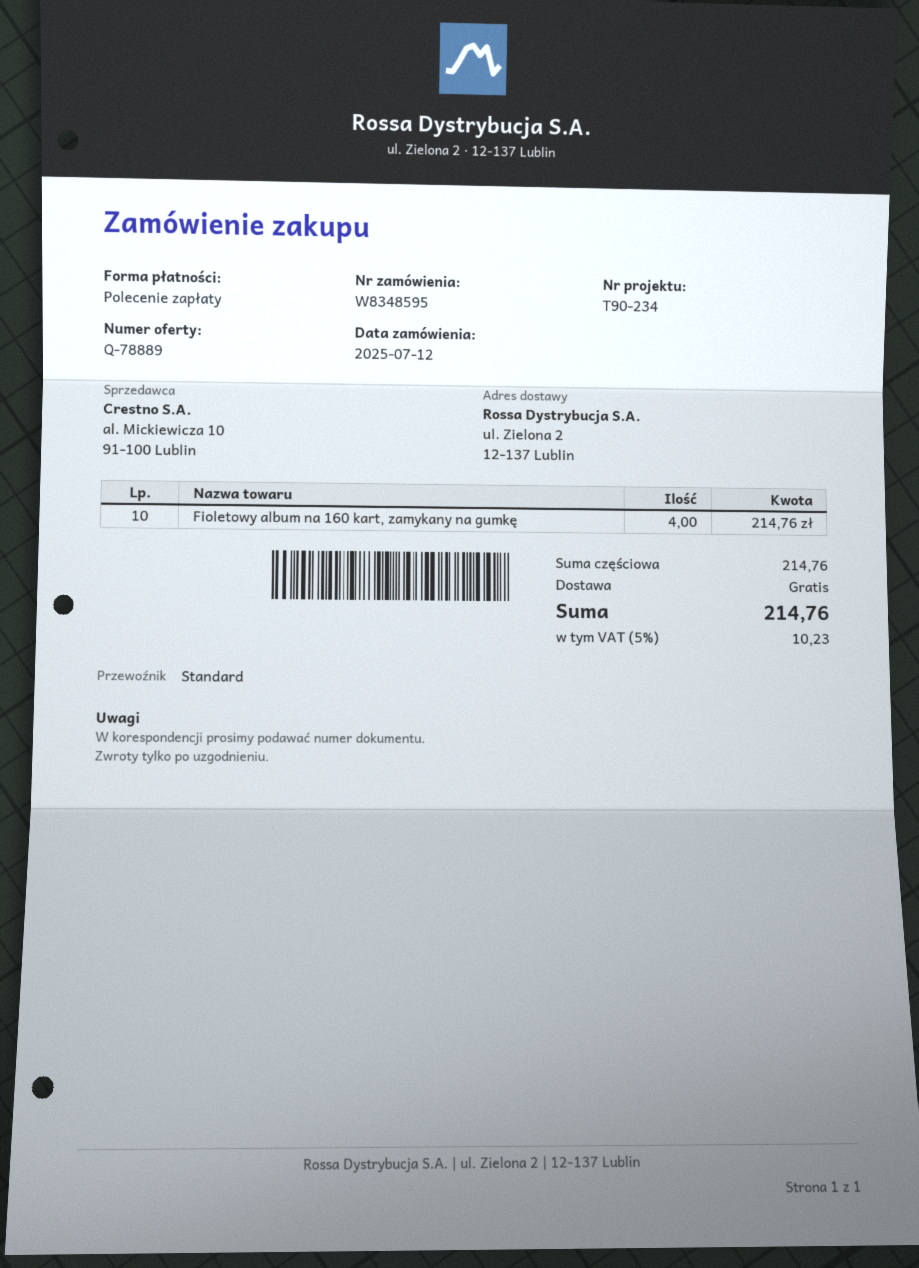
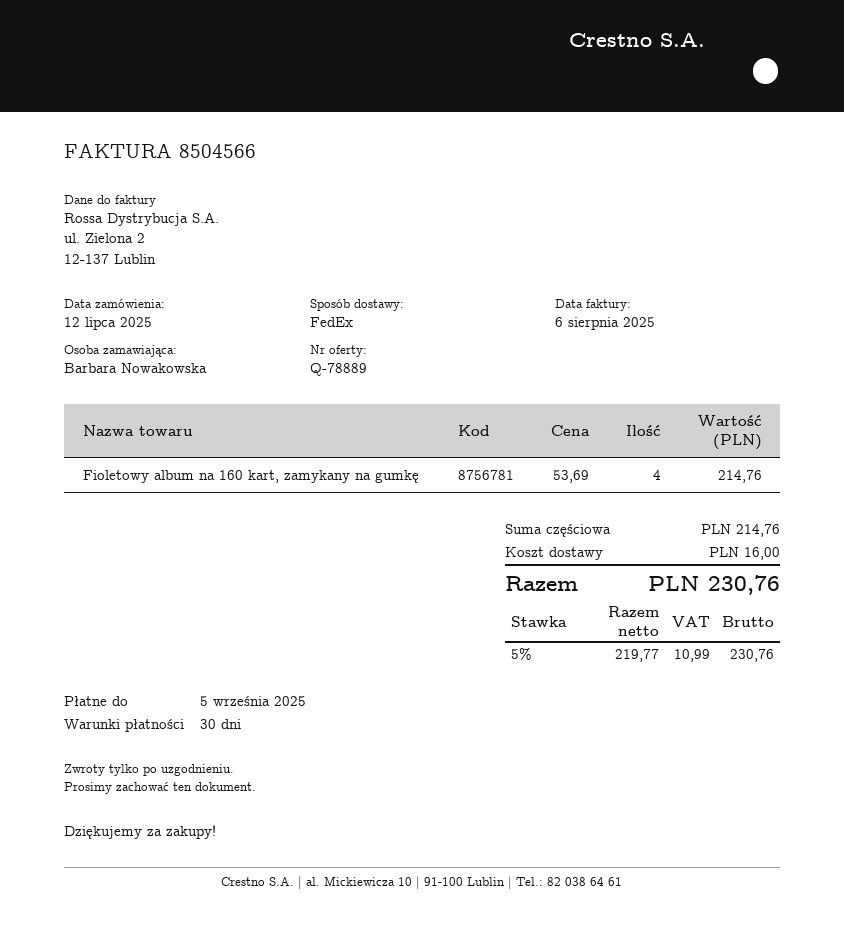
shipping method: standard -> FedEx
shipping: 0.00 -> 16.00
tax: 5% = 10.23 -> 5% = 10.99
total: 214.76 -> 230.76

